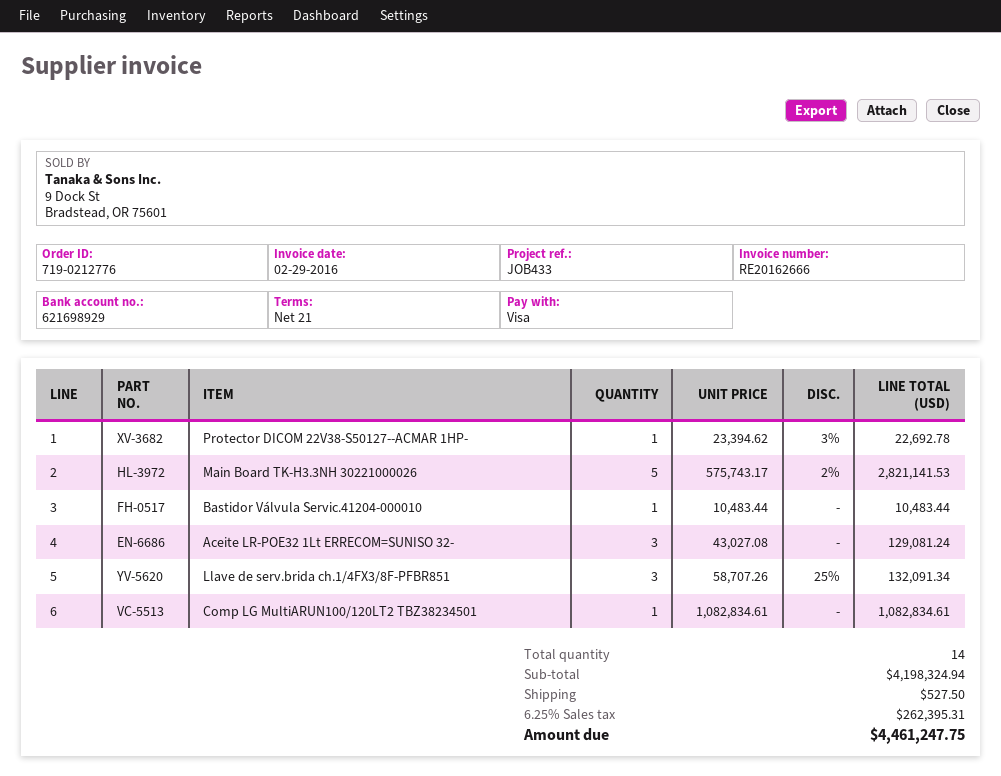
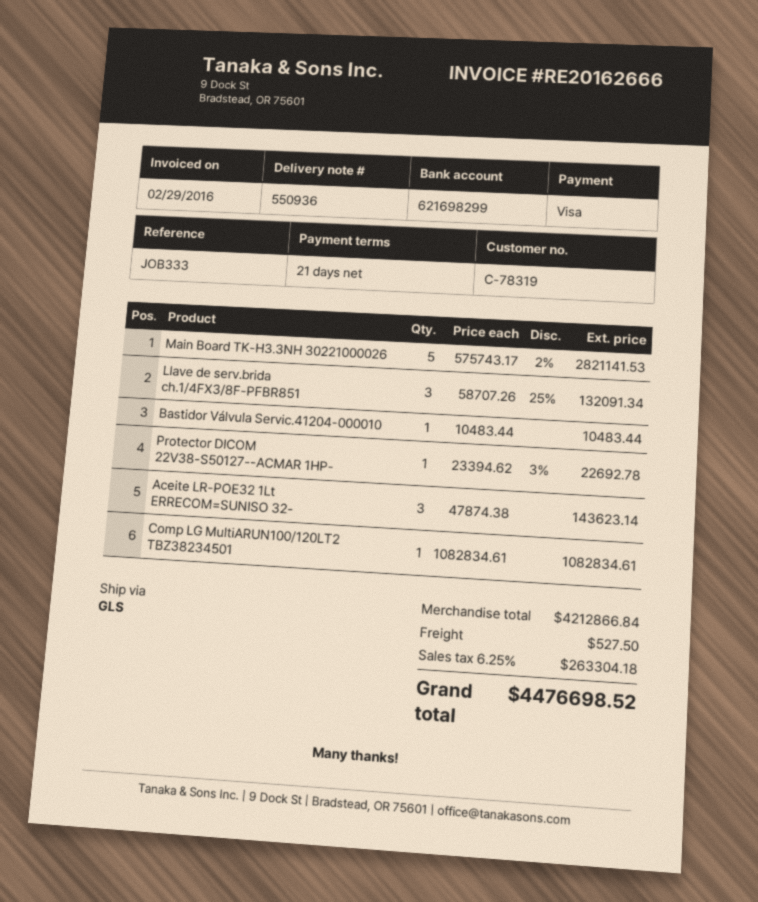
reference: JOB433 -> JOB333
bank account: 621698929 -> 621698299
Aceite LR-POE32 1Lt ERRECOM=SUNISO 32-: 3 x 43027.08 = 129081.24 -> 3 x 47874.38 = 143623.14
subtotal: 4198324.94 -> 4212866.84
tax: 6.25% = 262395.31 -> 6.25% = 263304.18
total: 4461247.75 -> 4476698.52

